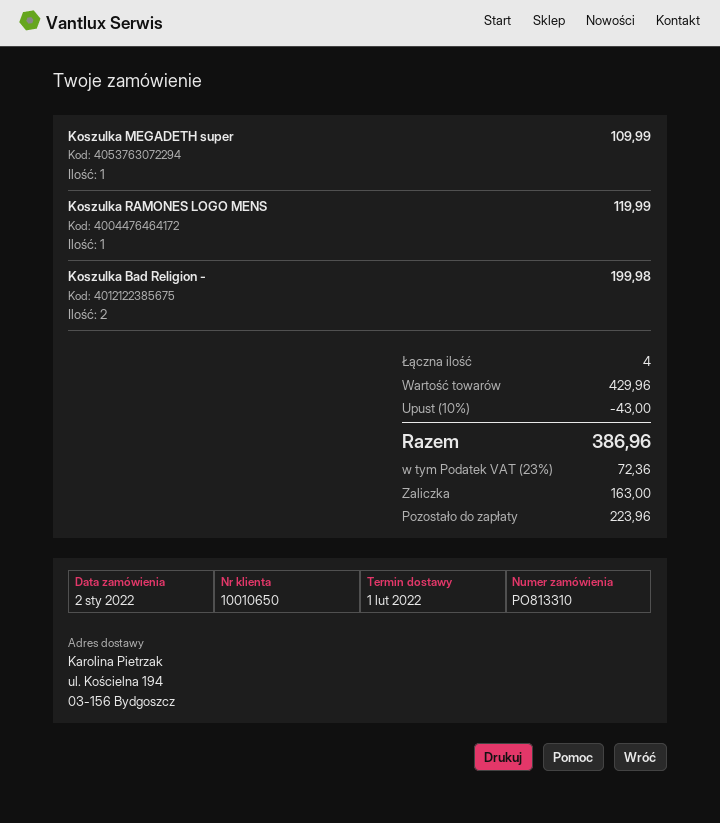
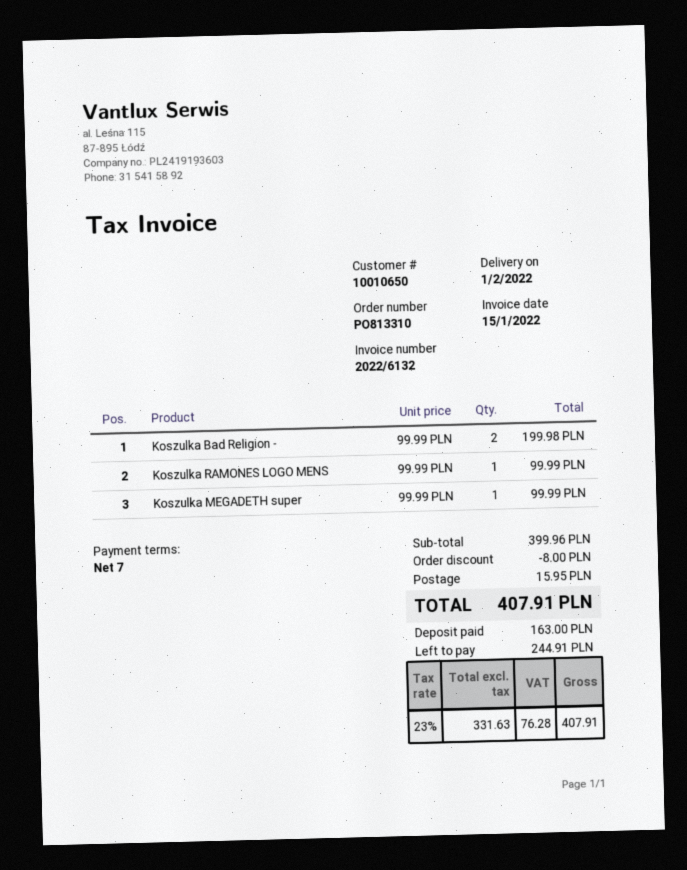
Koszulka MEGADETH super: 1 for 109.99 -> 1 for 99.99
Koszulka RAMONES LOGO MENS: 1 for 119.99 -> 1 for 99.99
subtotal: 429.96 -> 399.96
discount: 43.00 -> 8.00
shipping: none -> 15.95
tax: 23% = 72.36 -> 23% = 76.28
total: 386.96 -> 407.91
balance: 223.96 -> 244.91

